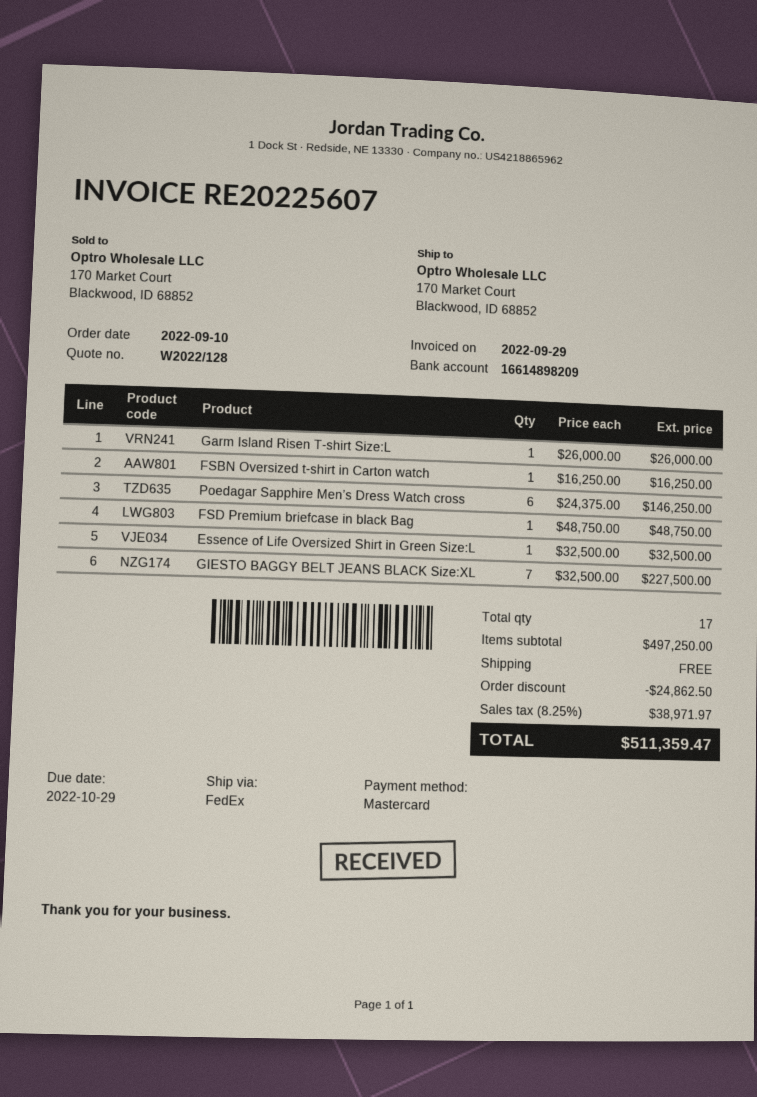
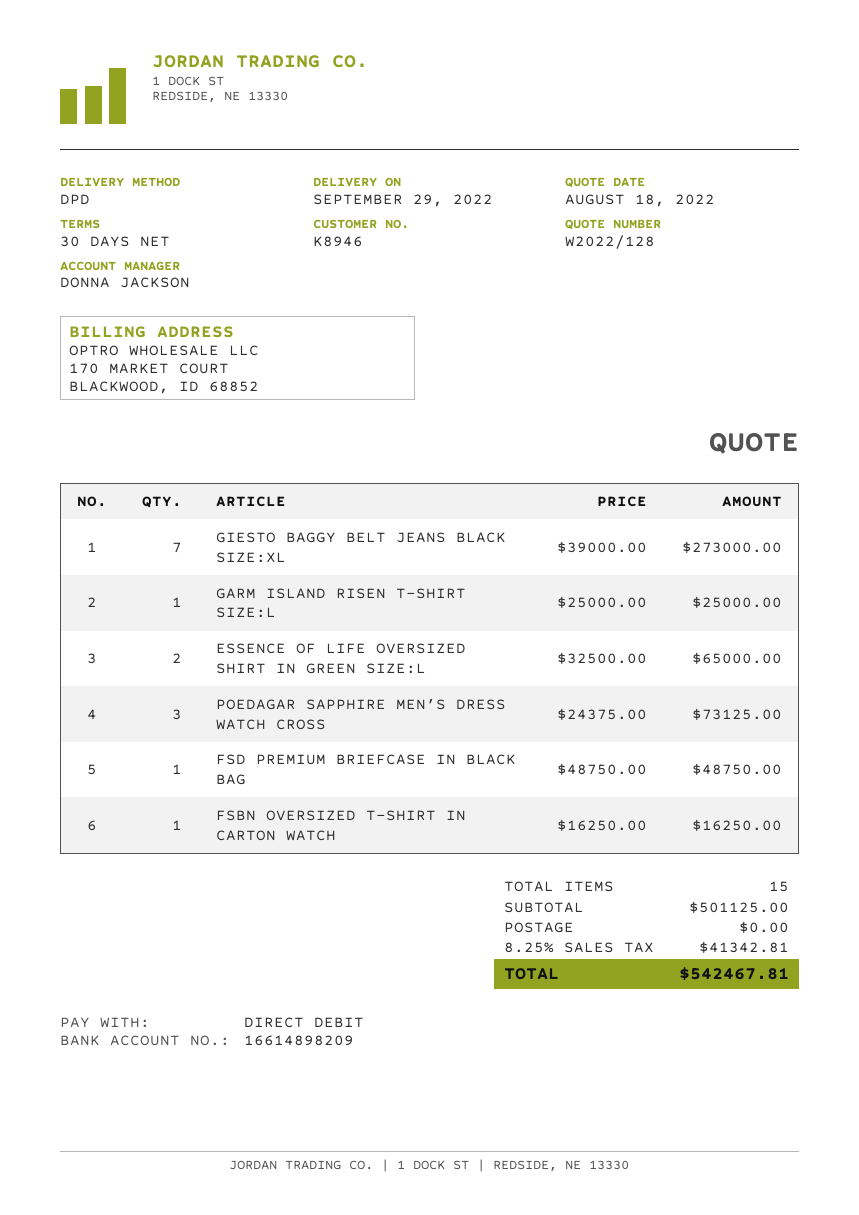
payment method: Mastercard -> direct debit
shipping method: FedEx -> DPD
Garm Island Risen T-shirt Size:L: 1 x 26000.00 = 26000.00 -> 1 x 25000.00 = 25000.00
Poedagar Sapphire Men’s Dress Watch cross: 6 x 24375.00 = 146250.00 -> 3 x 24375.00 = 73125.00
Essence of Life Oversized Shirt in Green Size:L: 1 x 32500.00 = 32500.00 -> 2 x 32500.00 = 65000.00
GIESTO BAGGY BELT JEANS BLACK Size:XL: 7 x 32500.00 = 227500.00 -> 7 x 39000.00 = 273000.00
total quantity: 17 -> 15
subtotal: 497250.00 -> 501125.00
discount: 24862.50 -> none
tax: 8.25% = 38971.97 -> 8.25% = 41342.81
total: 511359.47 -> 542467.81

